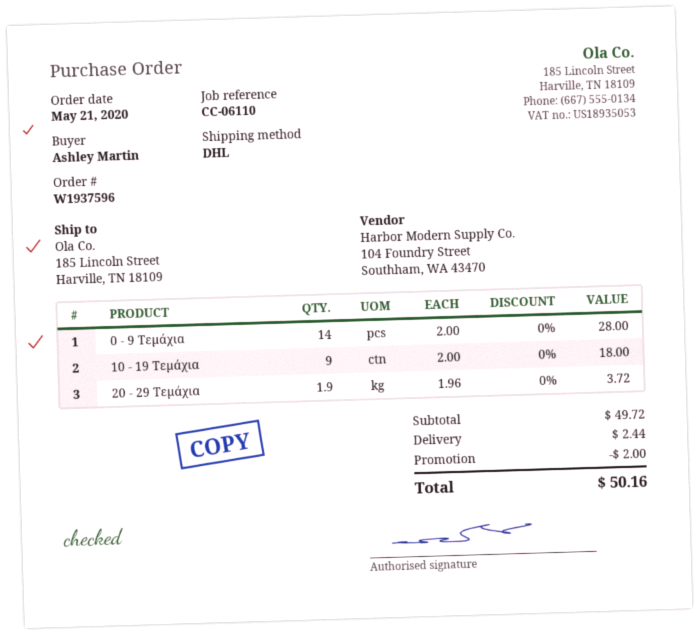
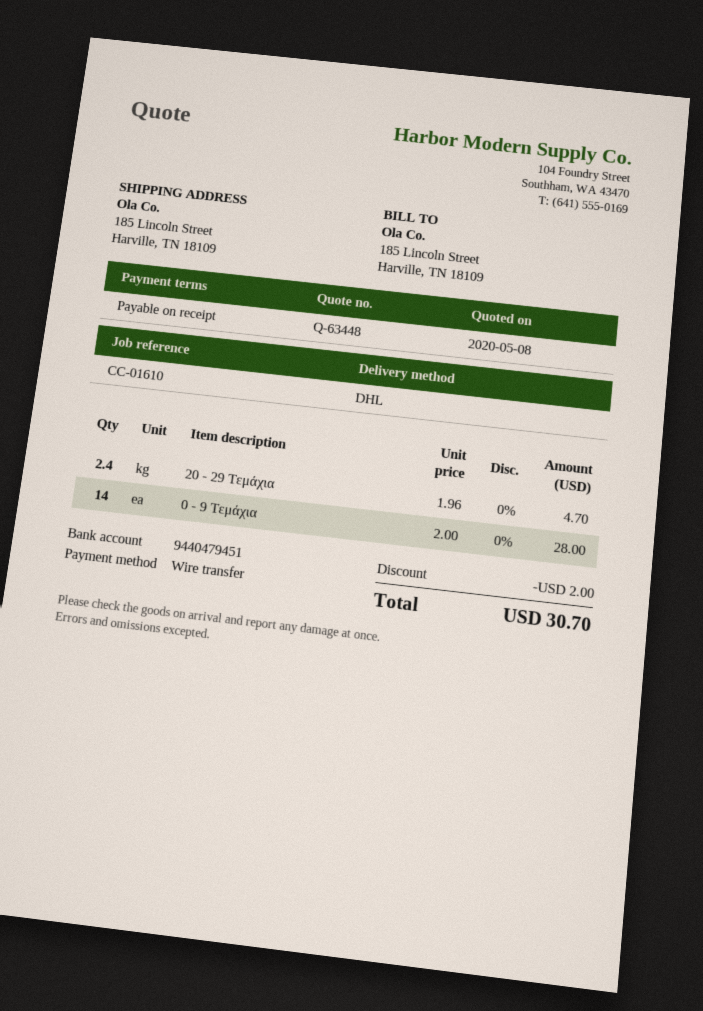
reference: CC-06110 -> CC-01610
10 - 19 Τεμάχια: 9 x 2.00 = 18.00 -> none
20 - 29 Τεμάχια: 1.9 x 1.96 = 3.72 -> 2.4 x 1.96 = 4.70
shipping: 2.44 -> none
total: 50.16 -> 30.70

